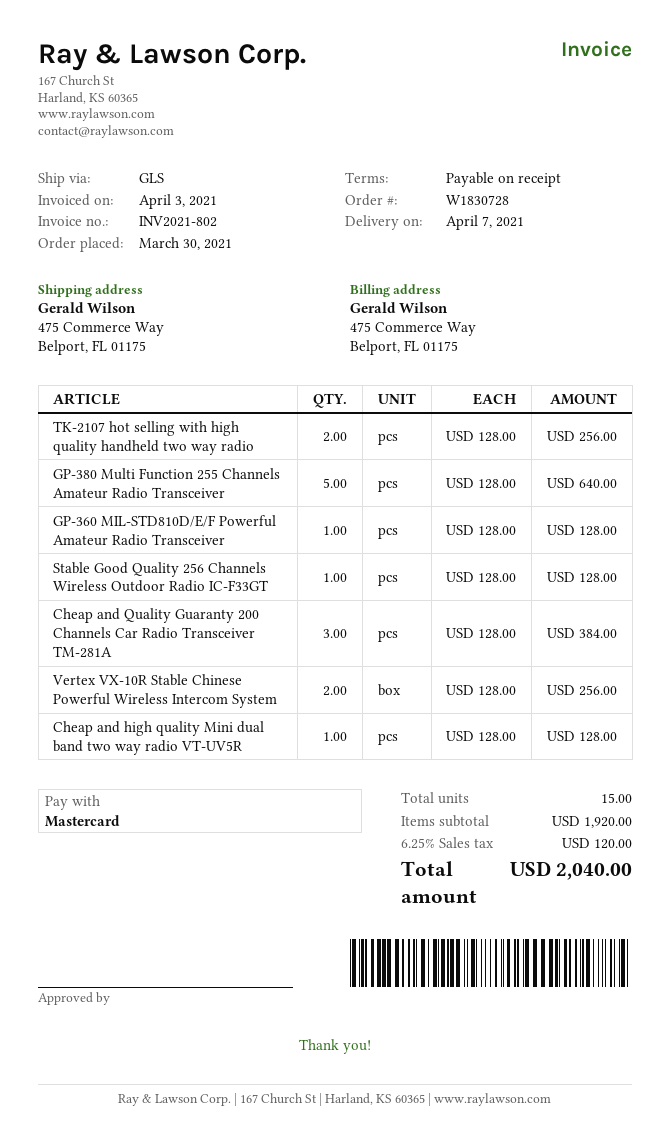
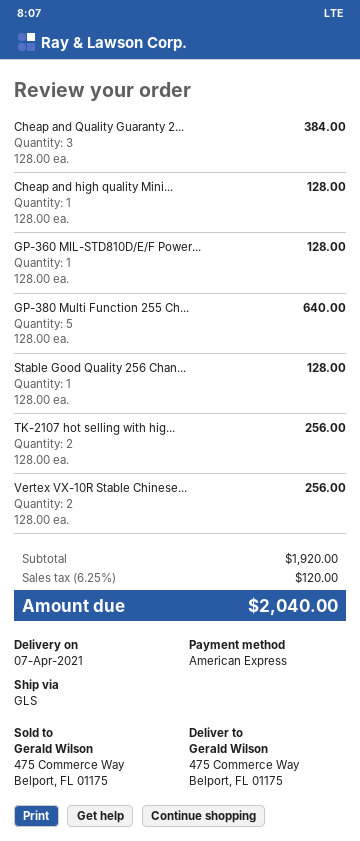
payment method: Mastercard -> American Express

